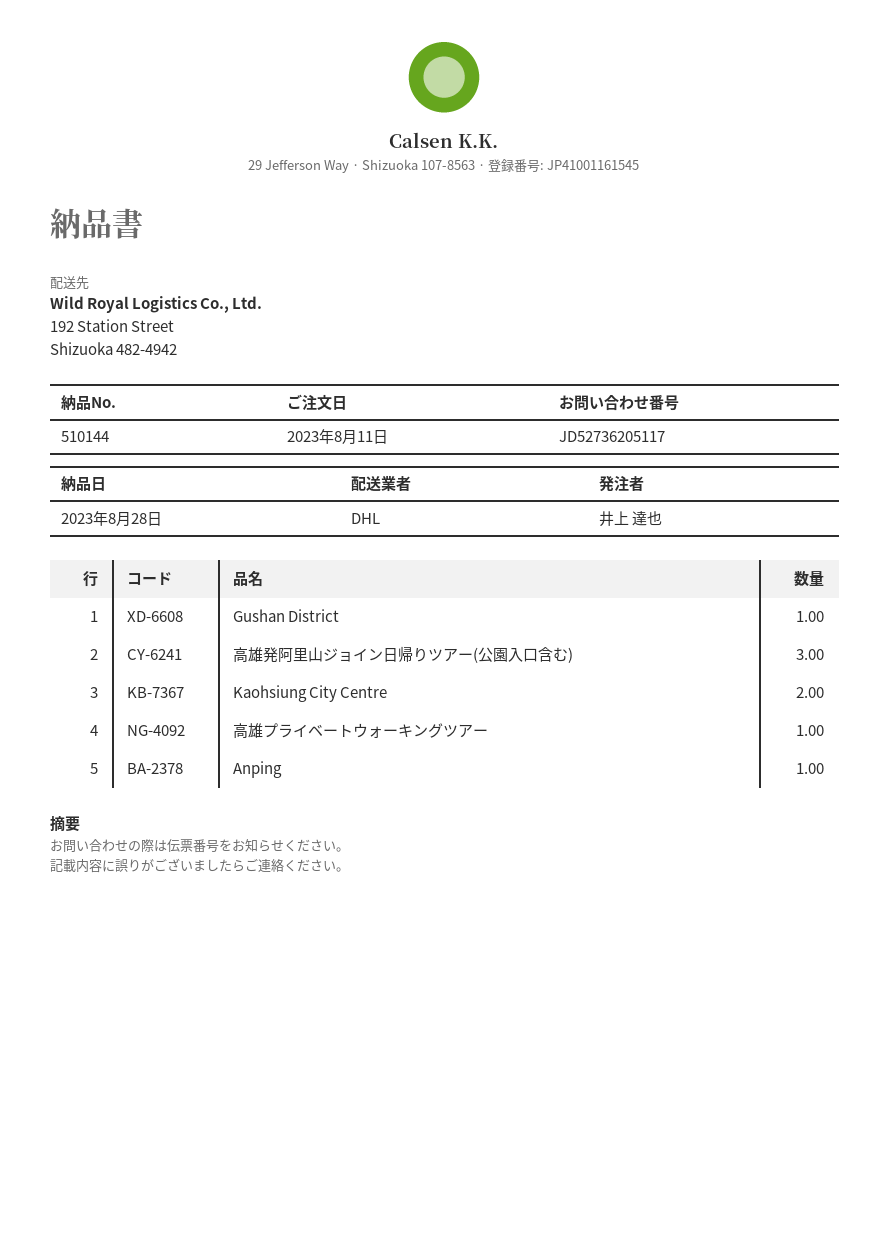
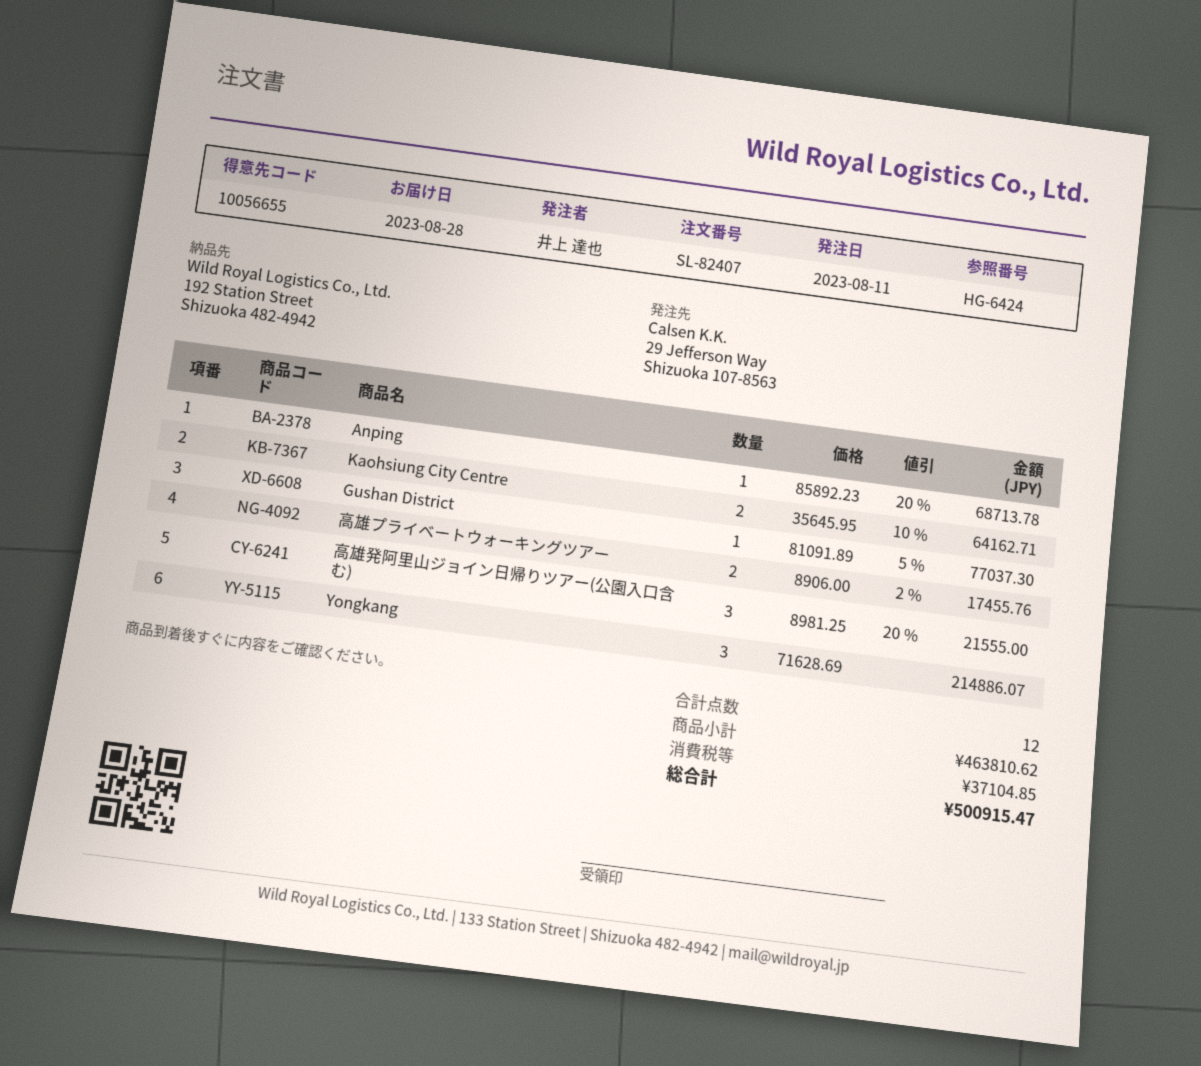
高雄プライベートウォーキングツアー: 1 -> 2
Yongkang: none -> 3

